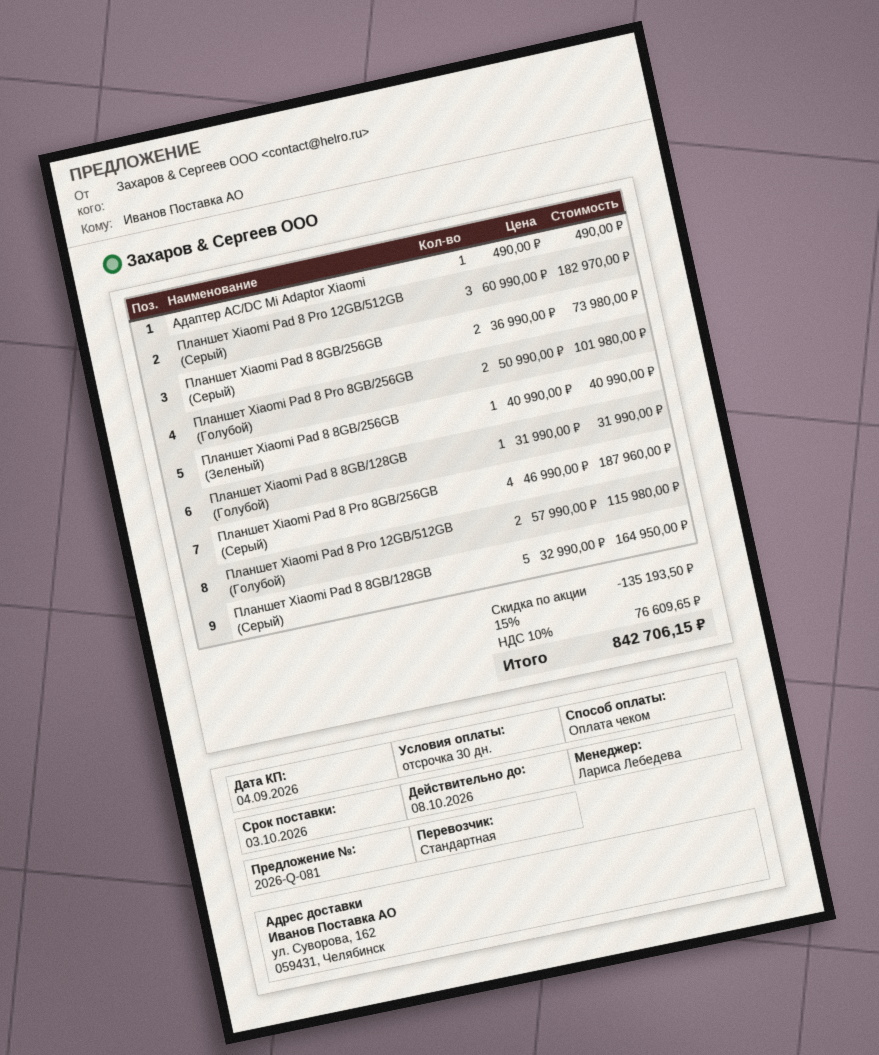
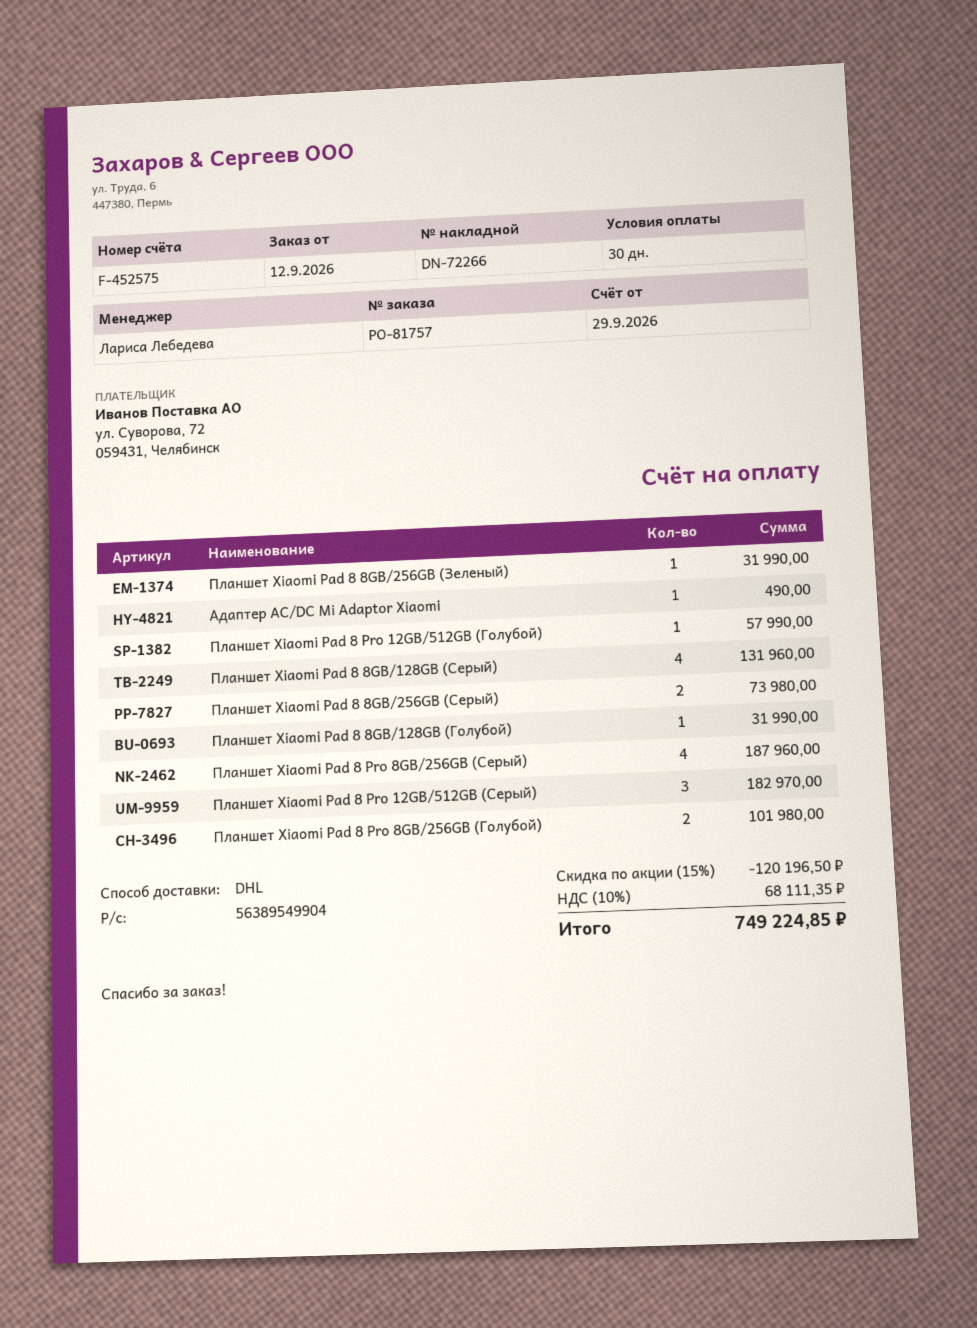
shipping method: standard -> DHL
Планшет Xiaomi Pad 8 8GB/256GB (Зеленый): 1 for 40990.00 -> 1 for 31990.00
Планшет Xiaomi Pad 8 Pro 12GB/512GB (Голубой): 2 for 115980.00 -> 1 for 57990.00
Планшет Xiaomi Pad 8 8GB/128GB (Серый): 5 for 164950.00 -> 4 for 131960.00
discount: 15% = 135193.50 -> 15% = 120196.50
tax: 10% = 76609.65 -> 10% = 68111.35
total: 842706.15 -> 749224.85

